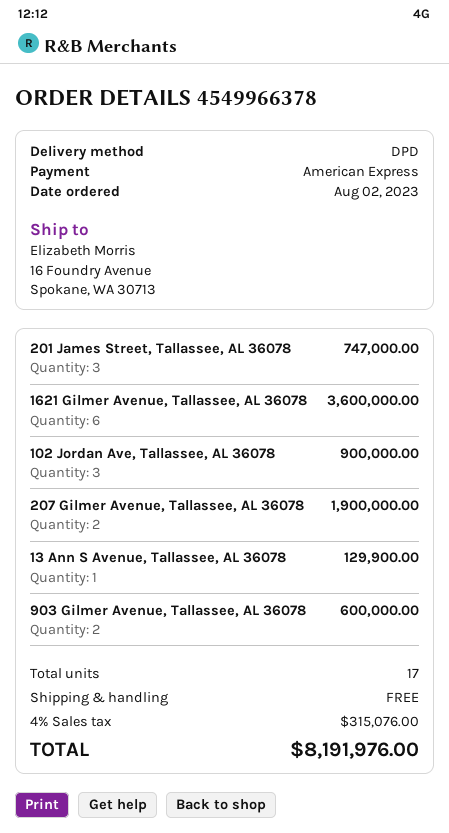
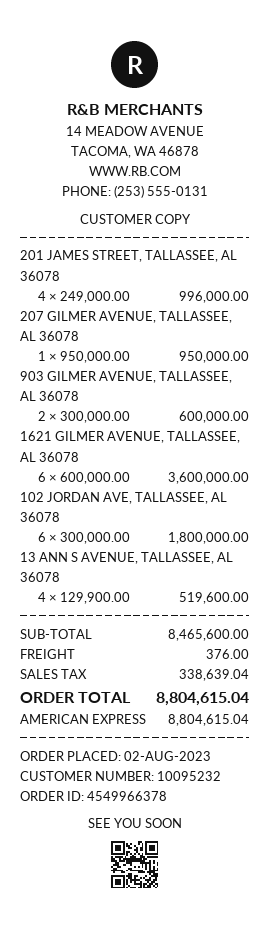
201 James Street, Tallassee, AL 36078: 3 for 747000.00 -> 4 for 996000.00
102 Jordan Ave, Tallassee, AL 36078: 3 for 900000.00 -> 6 for 1800000.00
207 Gilmer Avenue, Tallassee, AL 36078: 2 for 1900000.00 -> 1 for 950000.00
13 Ann S Avenue, Tallassee, AL 36078: 1 for 129900.00 -> 4 for 519600.00
shipping: 0.00 -> 376.00
tax: 315076.00 -> 338639.04
total: 8191976.00 -> 8804615.04

